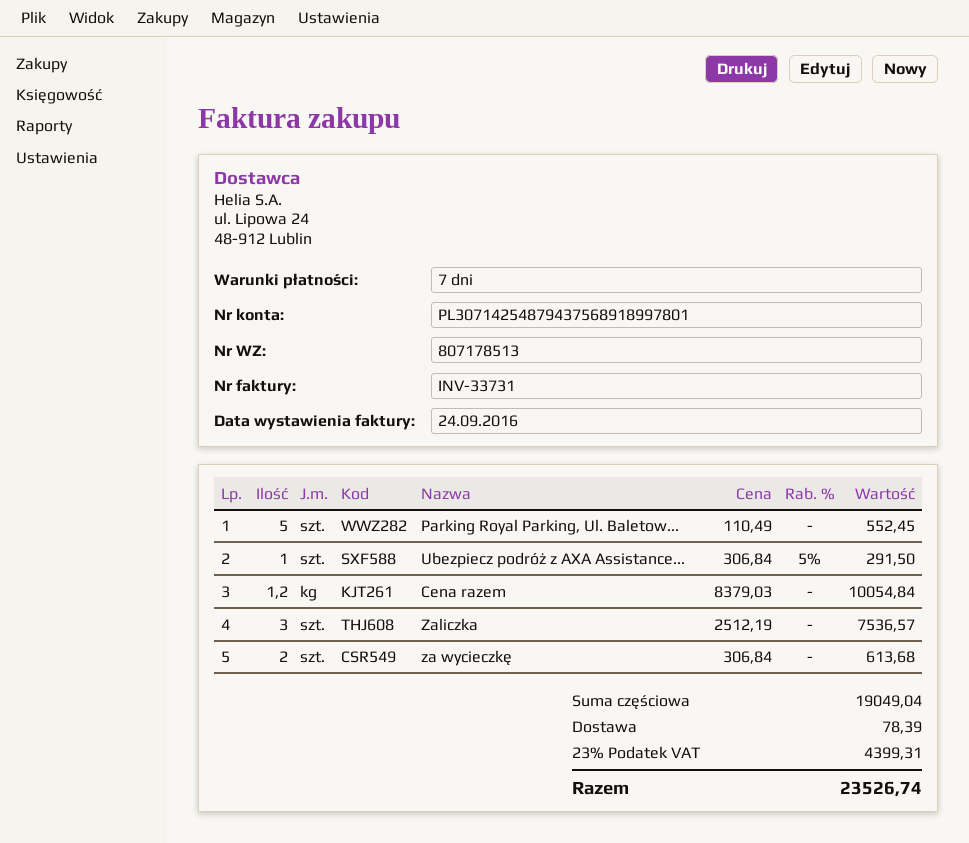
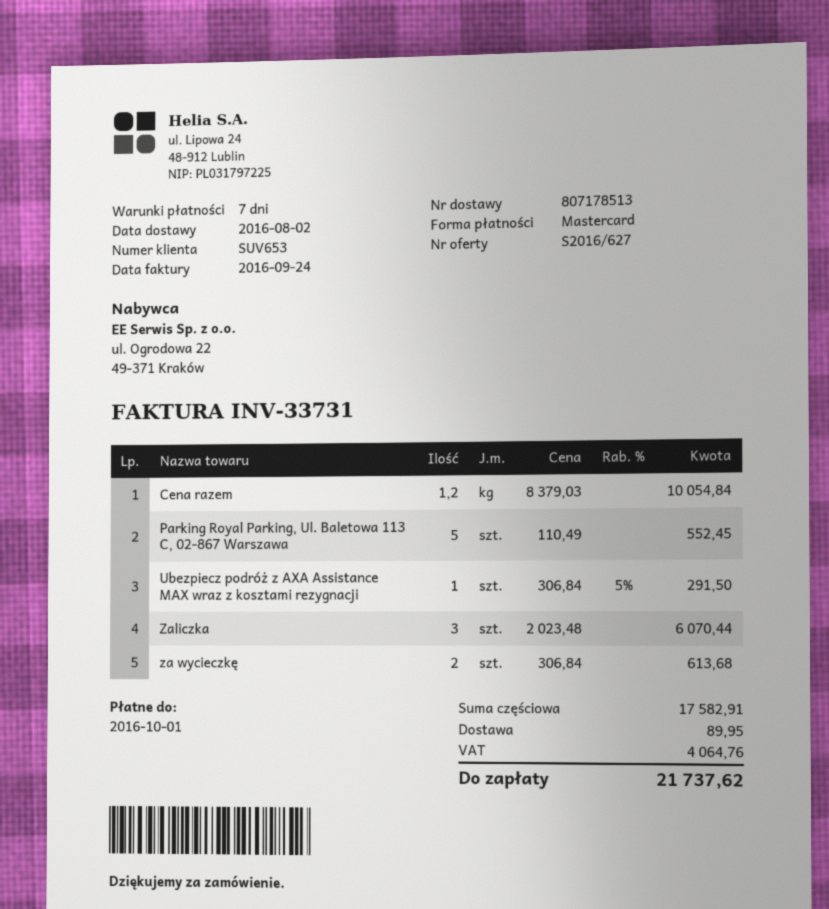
Zaliczka: 3 x 2512.19 = 7536.57 -> 3 x 2023.48 = 6070.44
subtotal: 19049.04 -> 17582.91
shipping: 78.39 -> 89.95
tax: 4399.31 -> 4064.76
total: 23526.74 -> 21737.62

